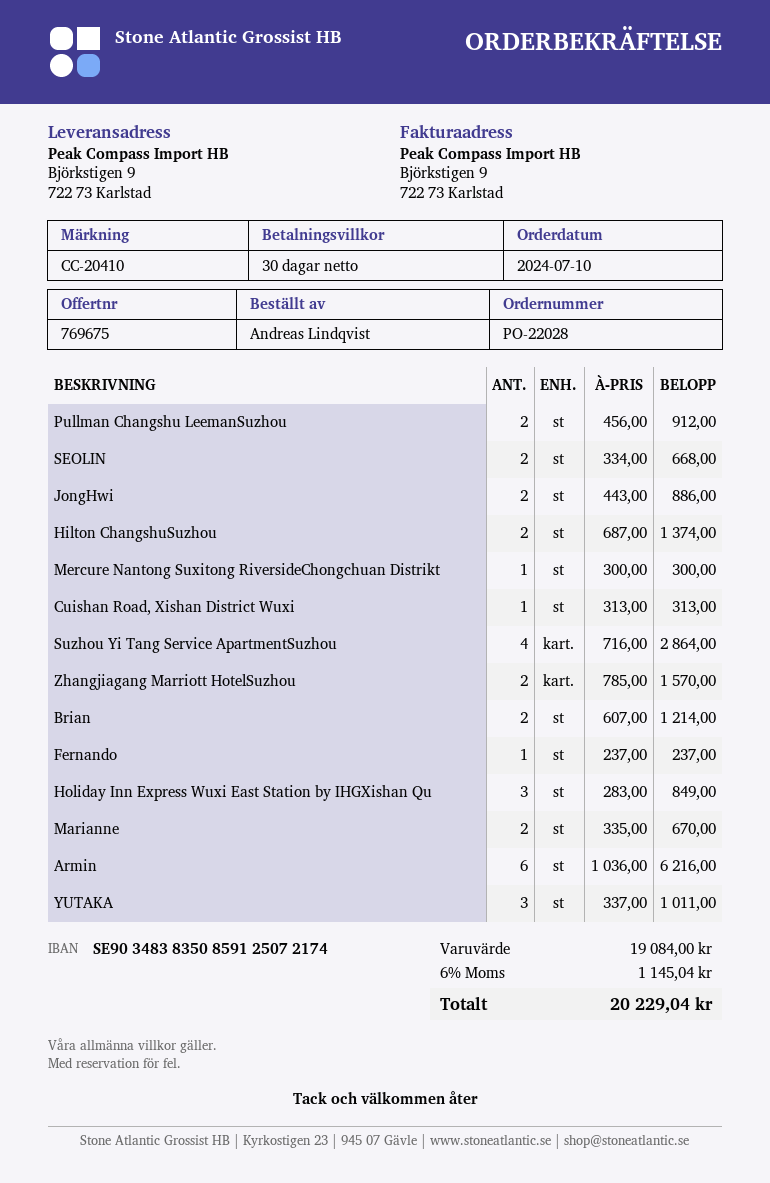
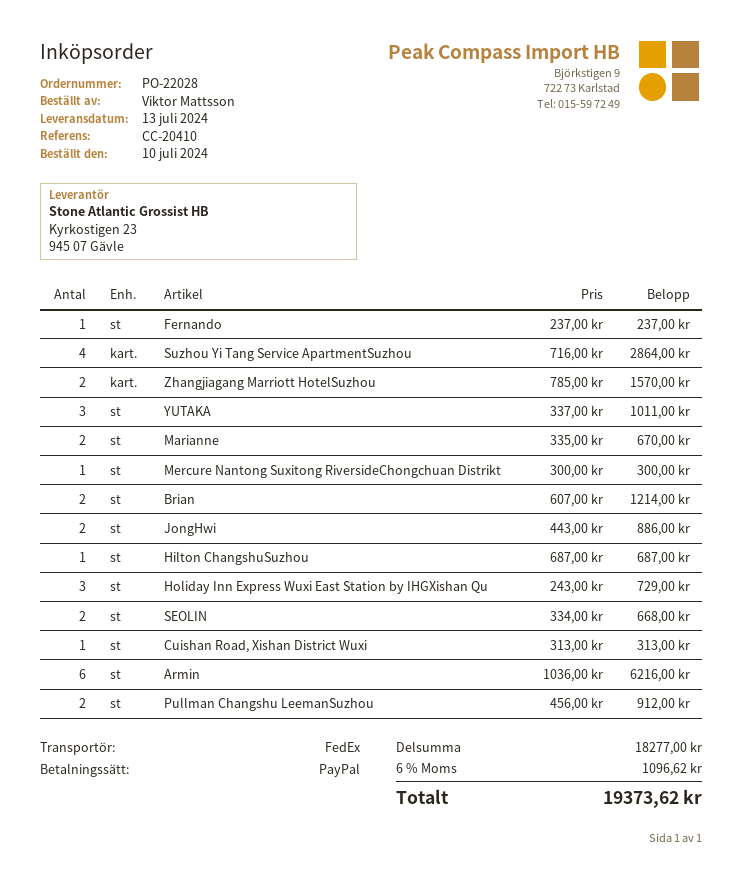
ordered by: Andreas Lindqvist -> Viktor Mattsson
Hilton ChangshuSuzhou: 2 x 687.00 = 1374.00 -> 1 x 687.00 = 687.00
Holiday Inn Express Wuxi East Station by IHGXishan Qu: 3 x 283.00 = 849.00 -> 3 x 243.00 = 729.00
subtotal: 19084.00 -> 18277.00
tax: 6% = 1145.04 -> 6% = 1096.62
total: 20229.04 -> 19373.62

